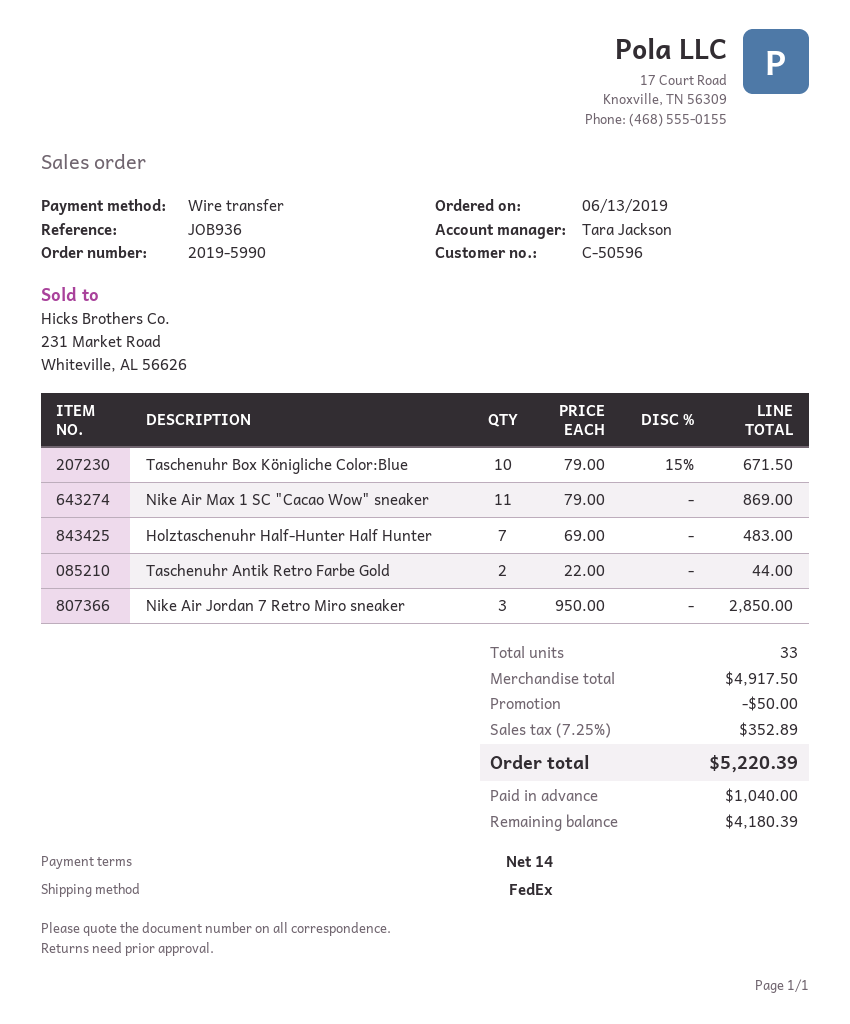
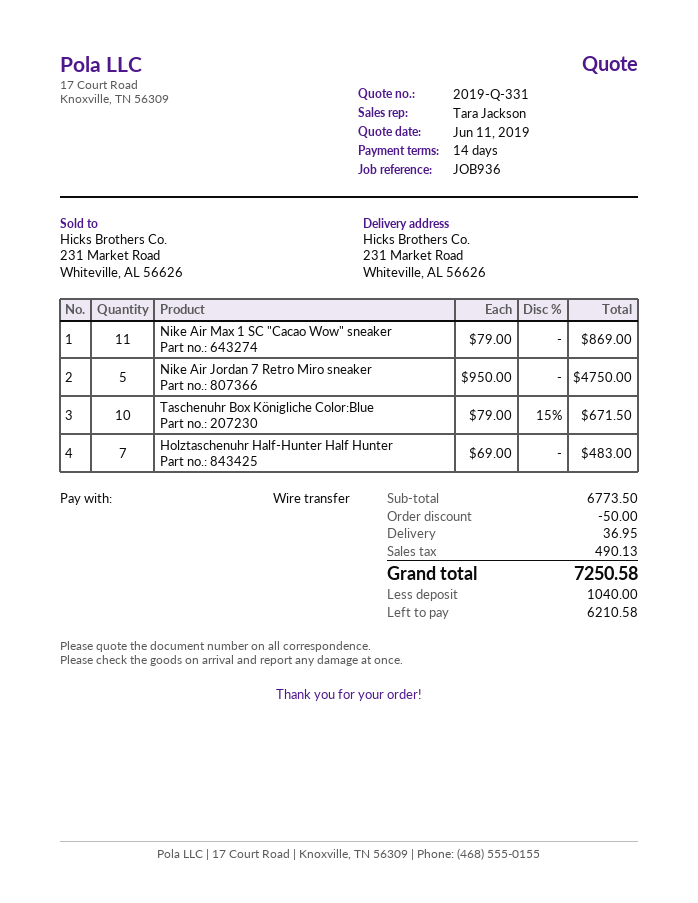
Taschenuhr Antik Retro Farbe Gold: 2 x 22.00 = 44.00 -> none
Nike Air Jordan 7 Retro Miro sneaker: 3 x 950.00 = 2850.00 -> 5 x 950.00 = 4750.00
subtotal: 4917.50 -> 6773.50
shipping: none -> 36.95
tax: 352.89 -> 490.13
total: 5220.39 -> 7250.58
balance: 4180.39 -> 6210.58

